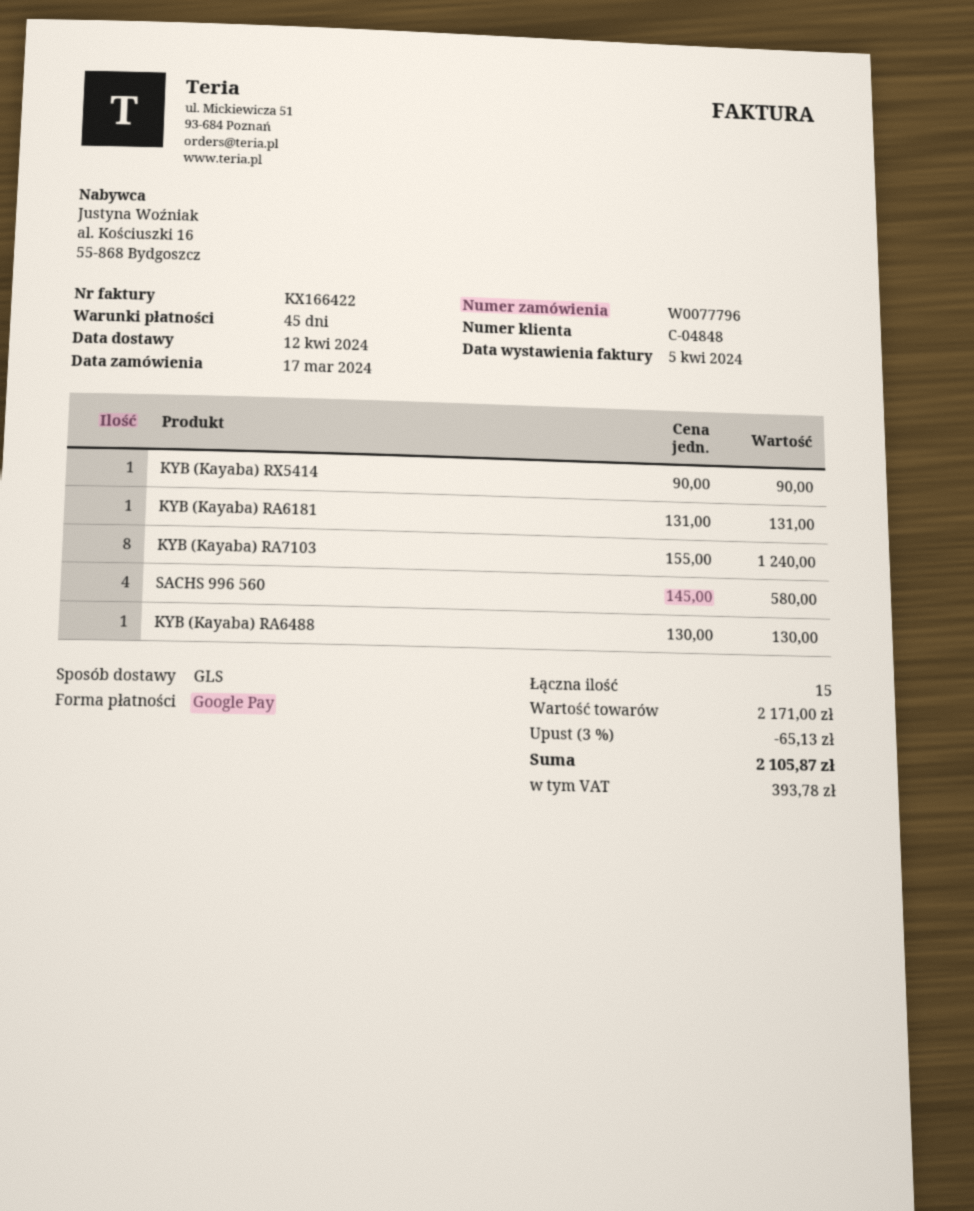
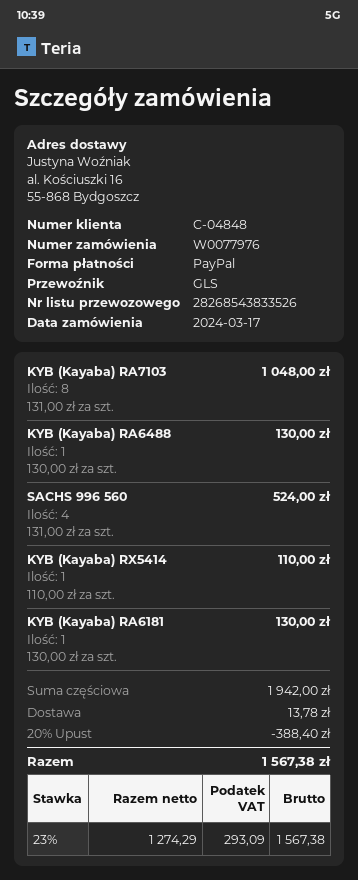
order number: W0077796 -> W0077976
payment method: Google Pay -> PayPal
KYB (Kayaba) RX5414: 1 x 90.00 = 90.00 -> 1 x 110.00 = 110.00
KYB (Kayaba) RA6181: 1 x 131.00 = 131.00 -> 1 x 130.00 = 130.00
KYB (Kayaba) RA7103: 8 x 155.00 = 1240.00 -> 8 x 131.00 = 1048.00
SACHS 996 560: 4 x 145.00 = 580.00 -> 4 x 131.00 = 524.00
subtotal: 2171.00 -> 1942.00
discount: 3% = 65.13 -> 20% = 388.40
shipping: none -> 13.78
tax: 393.78 -> 293.09
total: 2105.87 -> 1567.38

